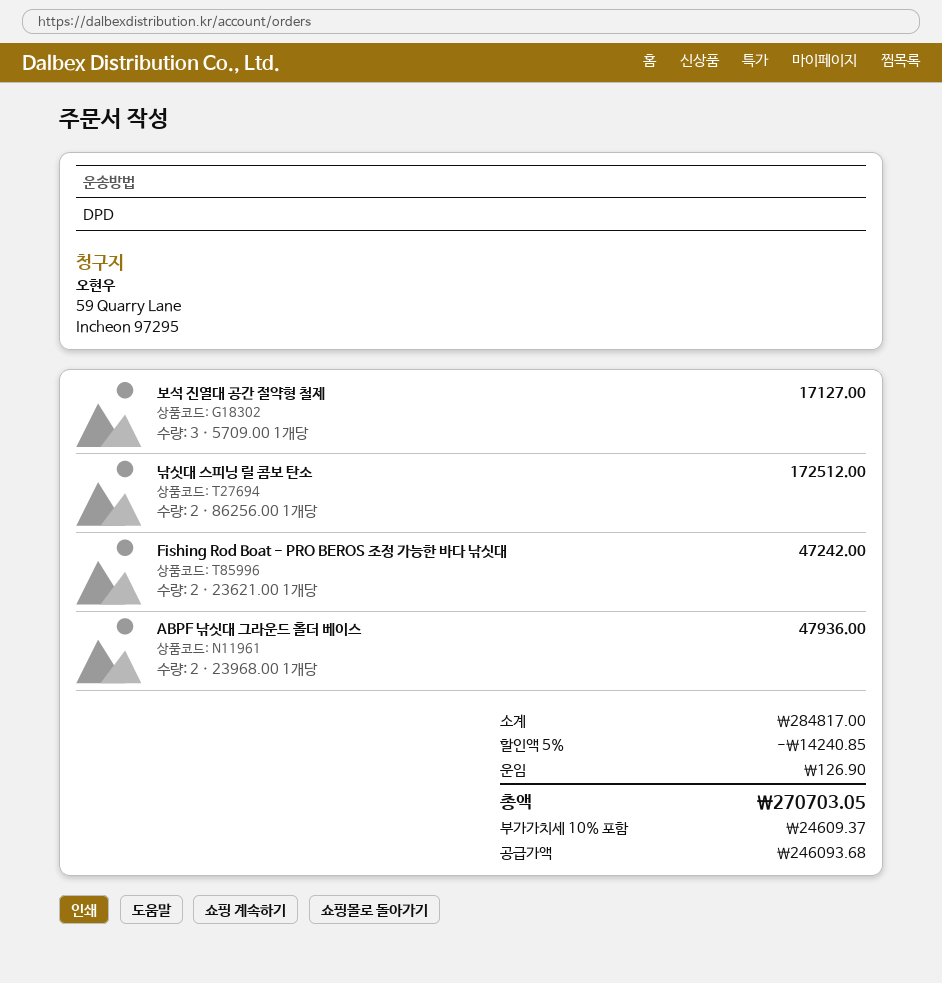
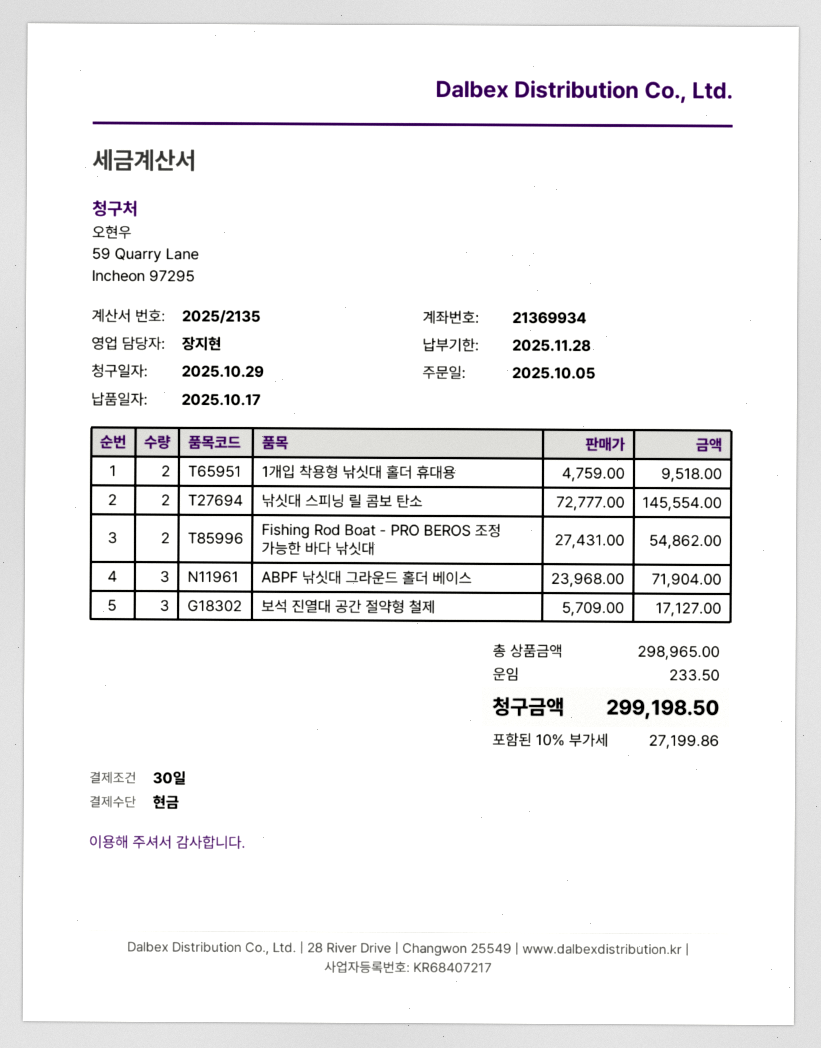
낚싯대 스피닝 릴 콤보 탄소: 2 x 86256.00 = 172512.00 -> 2 x 72777.00 = 145554.00
Fishing Rod Boat - PRO BEROS 조정 가능한 바다 낚싯대: 2 x 23621.00 = 47242.00 -> 2 x 27431.00 = 54862.00
ABPF 낚싯대 그라운드 홀더 베이스: 2 x 23968.00 = 47936.00 -> 3 x 23968.00 = 71904.00
1개입 착용형 낚싯대 홀더 휴대용: none -> 2 x 4759.00 = 9518.00
subtotal: 284817.00 -> 298965.00
discount: 5% = 14240.85 -> none
shipping: 126.90 -> 233.50
tax: 10% = 24609.37 -> 10% = 27199.86
total: 270703.05 -> 299198.50

